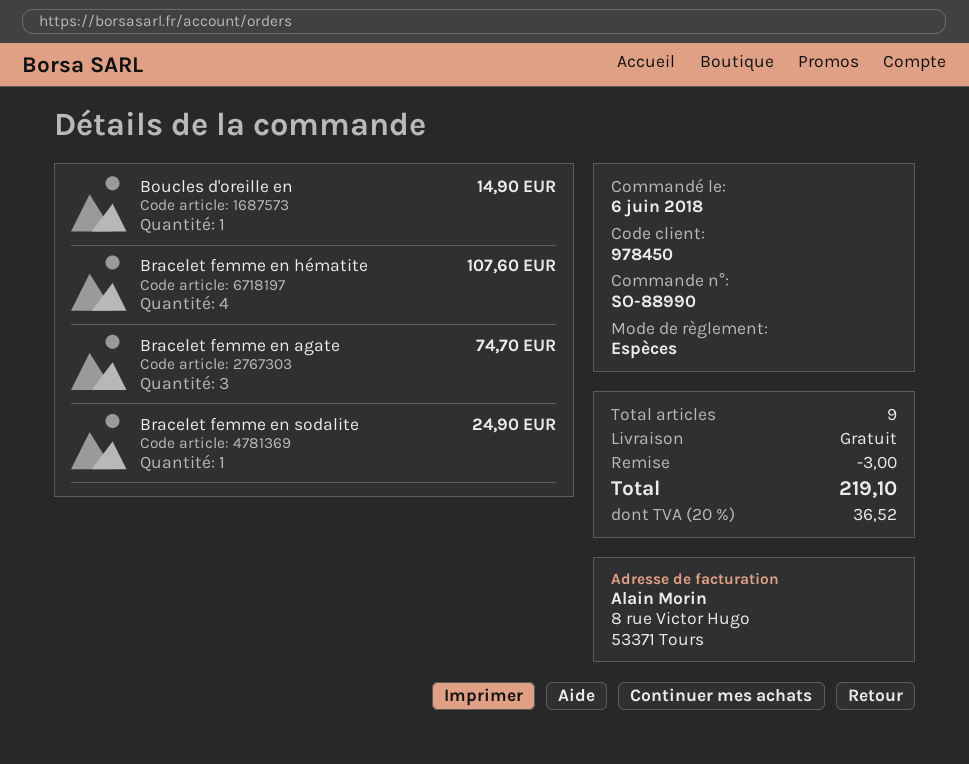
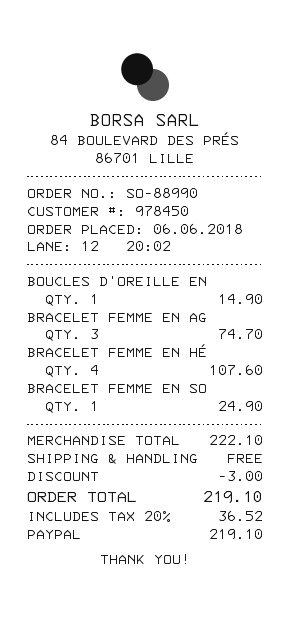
payment method: cash -> PayPal

